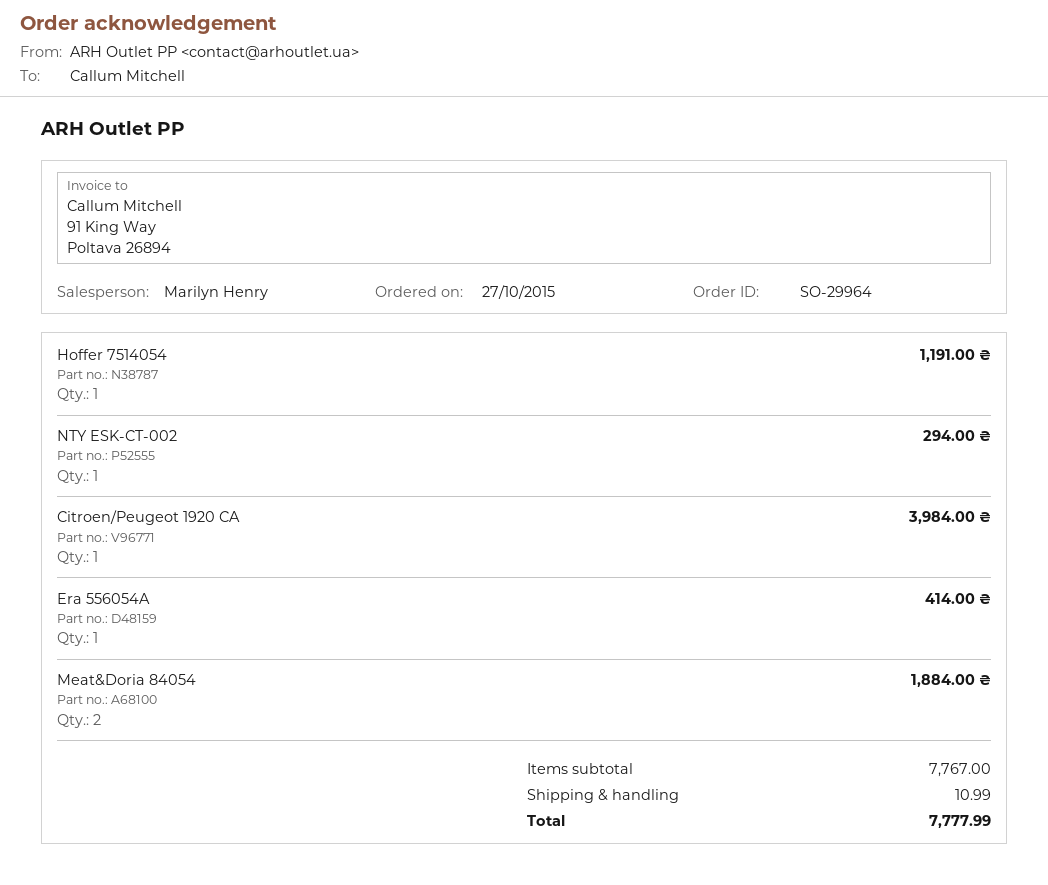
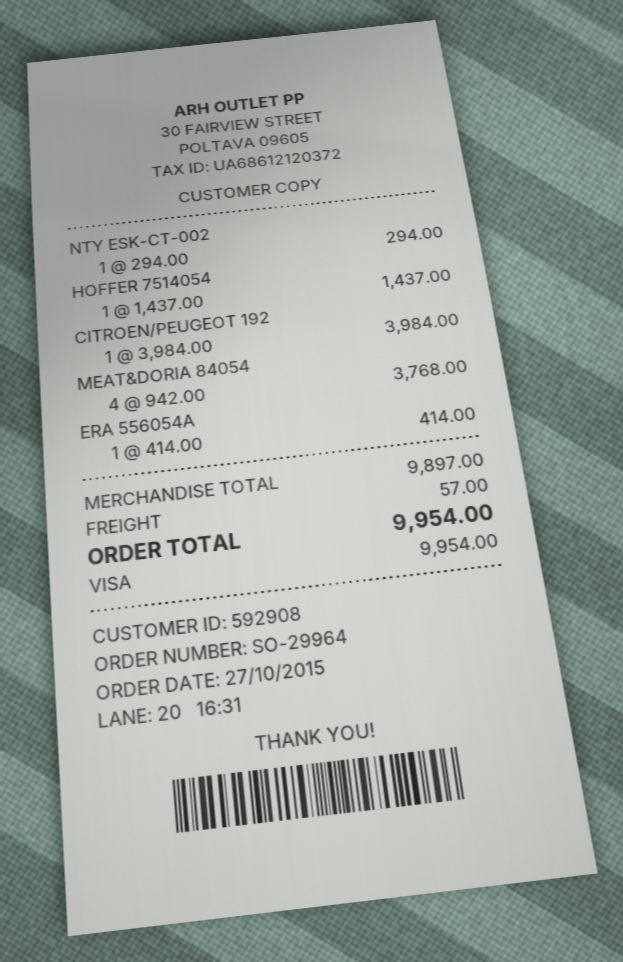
Hoffer 7514054: 1 for 1191.00 -> 1 for 1437.00
Meat&Doria 84054: 2 for 1884.00 -> 4 for 3768.00
subtotal: 7767.00 -> 9897.00
shipping: 10.99 -> 57.00
total: 7777.99 -> 9954.00

